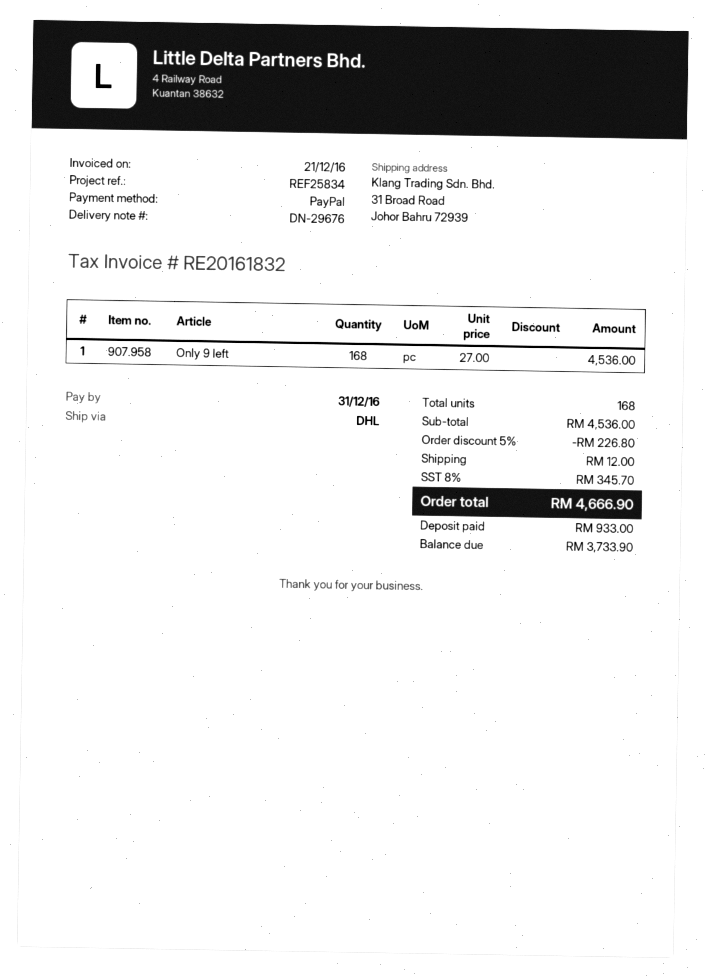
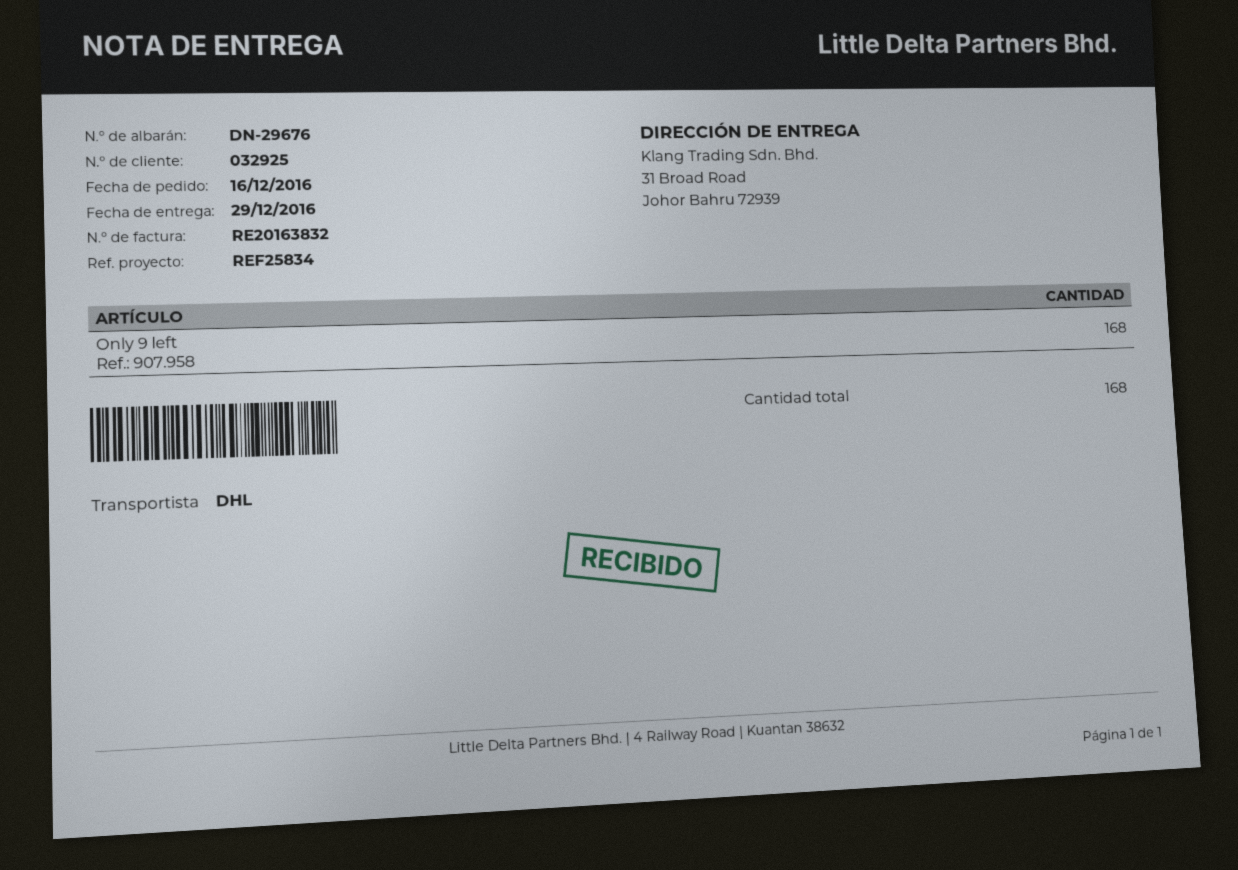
invoice number: RE20161832 -> RE20163832

